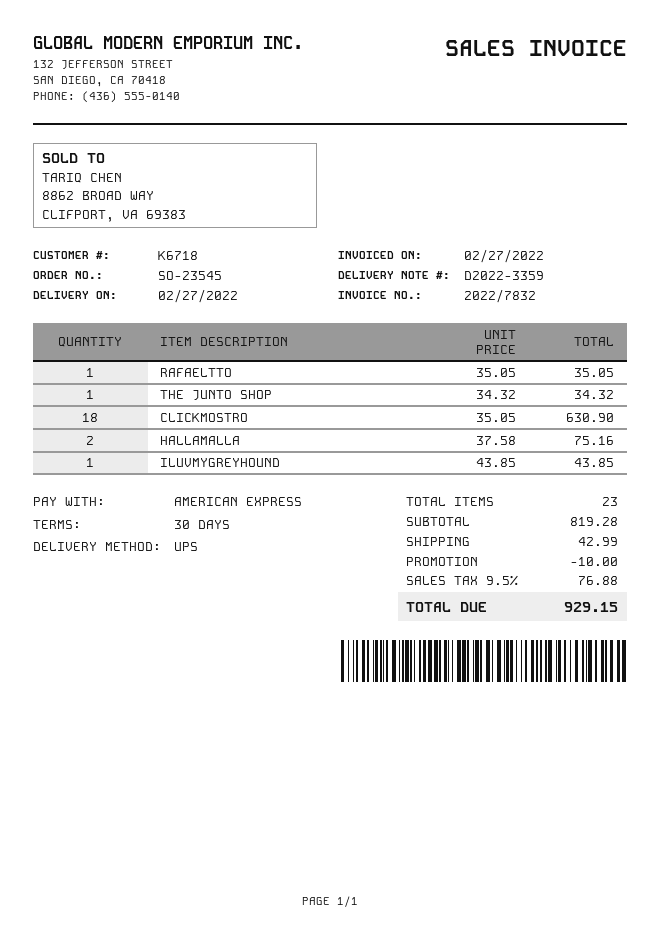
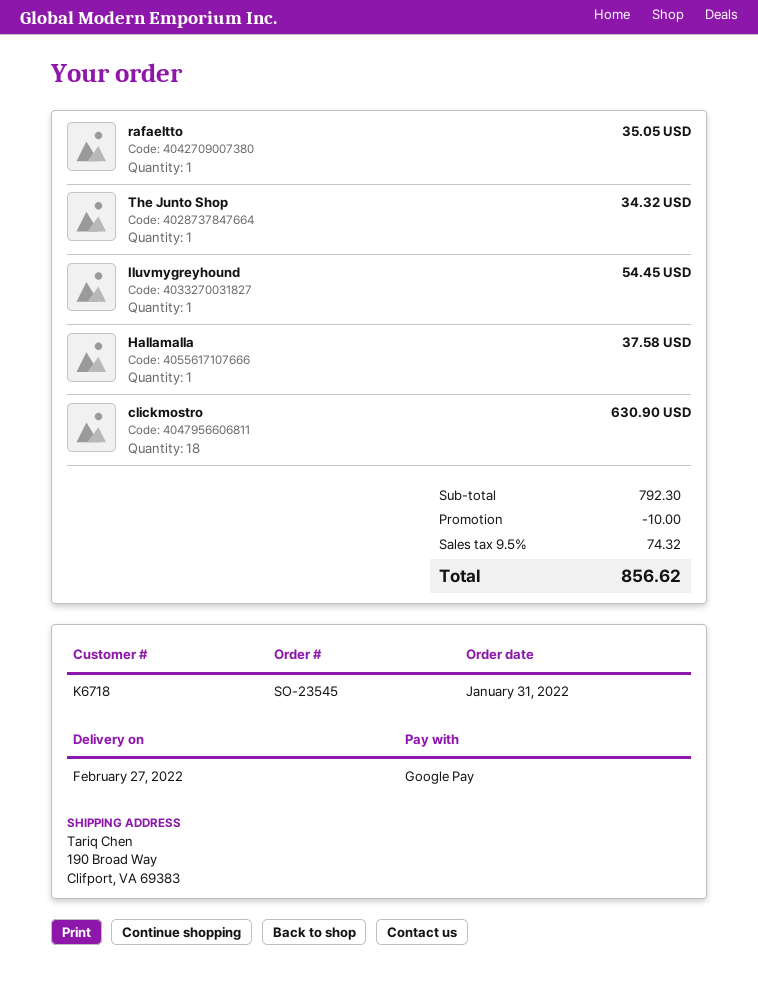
payment method: American Express -> Google Pay
HALLAMALLA: 2 for 75.16 -> 1 for 37.58
ILUVMYGREYHOUND: 1 for 43.85 -> 1 for 54.45
subtotal: 819.28 -> 792.30
shipping: 42.99 -> none
tax: 9.5% = 76.88 -> 9.5% = 74.32
total: 929.15 -> 856.62

